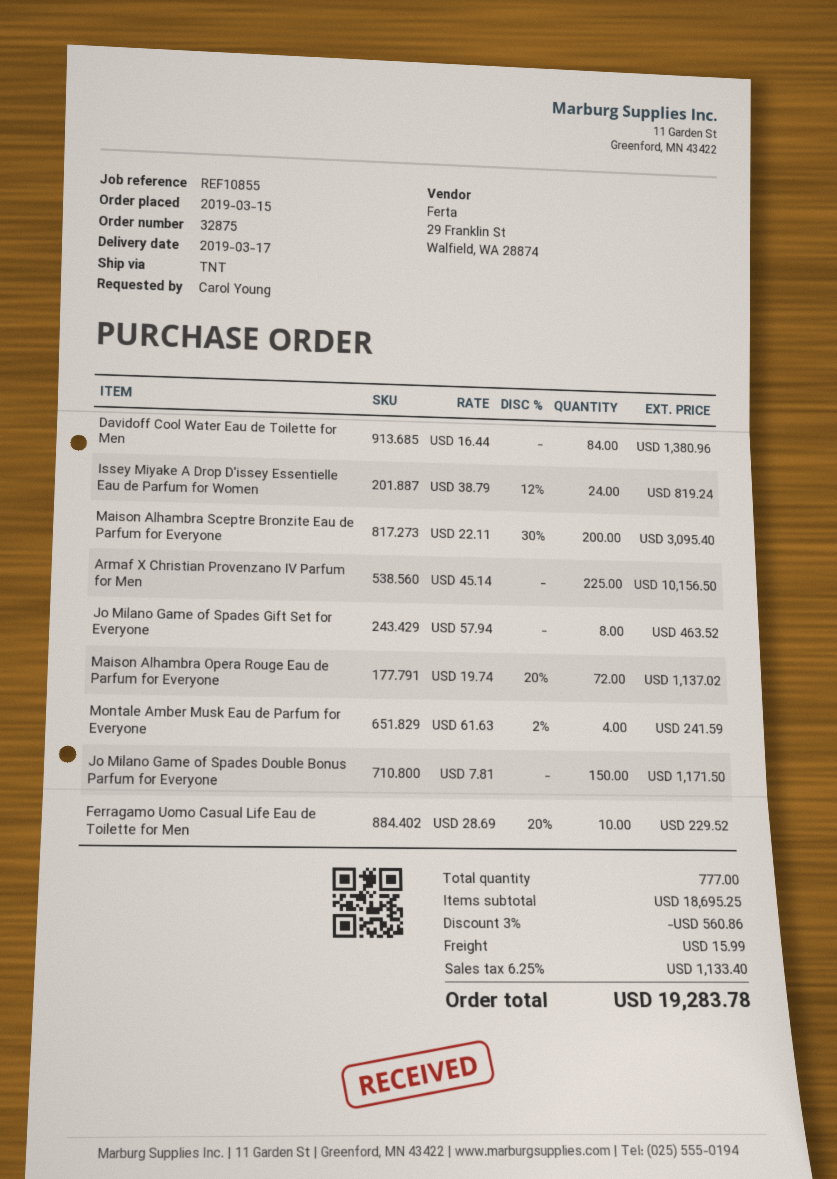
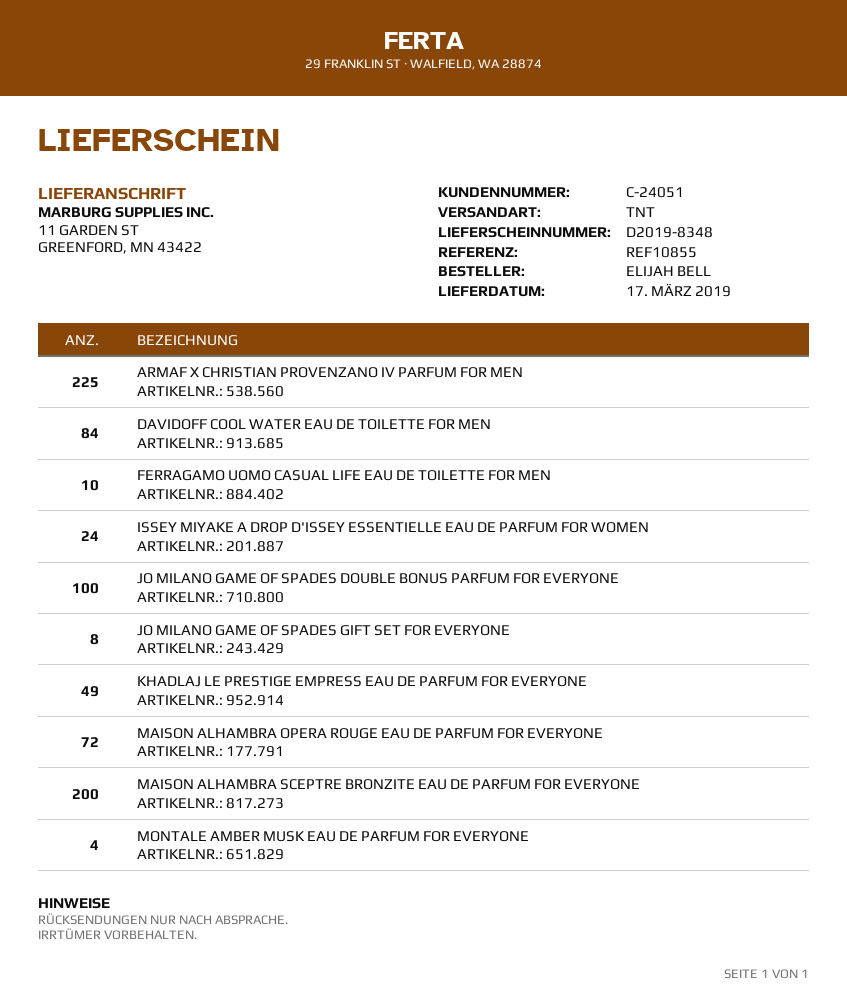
ordered by: Carol Young -> ELIJAH BELL
Jo Milano Game of Spades Double Bonus Parfum for Everyone: 150 -> 100
KHADLAJ LE PRESTIGE EMPRESS EAU DE PARFUM FOR EVERYONE: none -> 49

